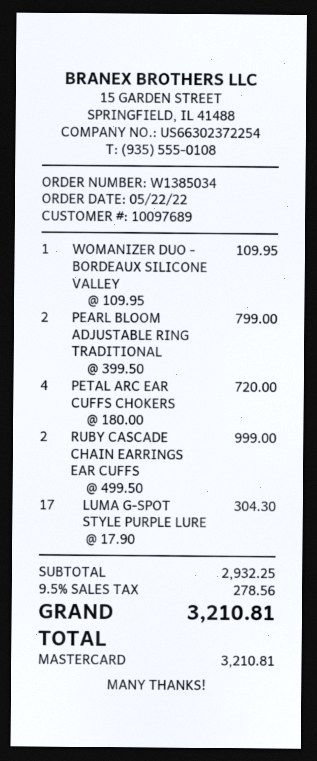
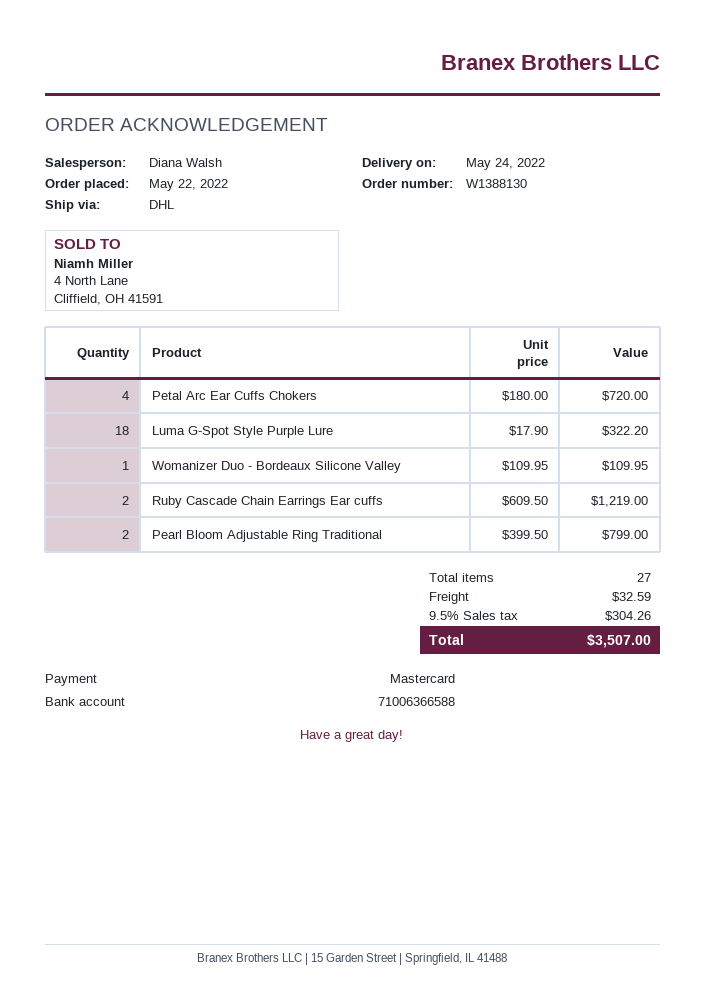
order number: W1385034 -> W1388130
RUBY CASCADE CHAIN EARRINGS EAR CUFFS: 2 x 499.50 = 999.00 -> 2 x 609.50 = 1219.00
LUMA G-SPOT STYLE PURPLE LURE: 17 x 17.90 = 304.30 -> 18 x 17.90 = 322.20
shipping: none -> 32.59
tax: 9.5% = 278.56 -> 9.5% = 304.26
total: 3210.81 -> 3507.00

